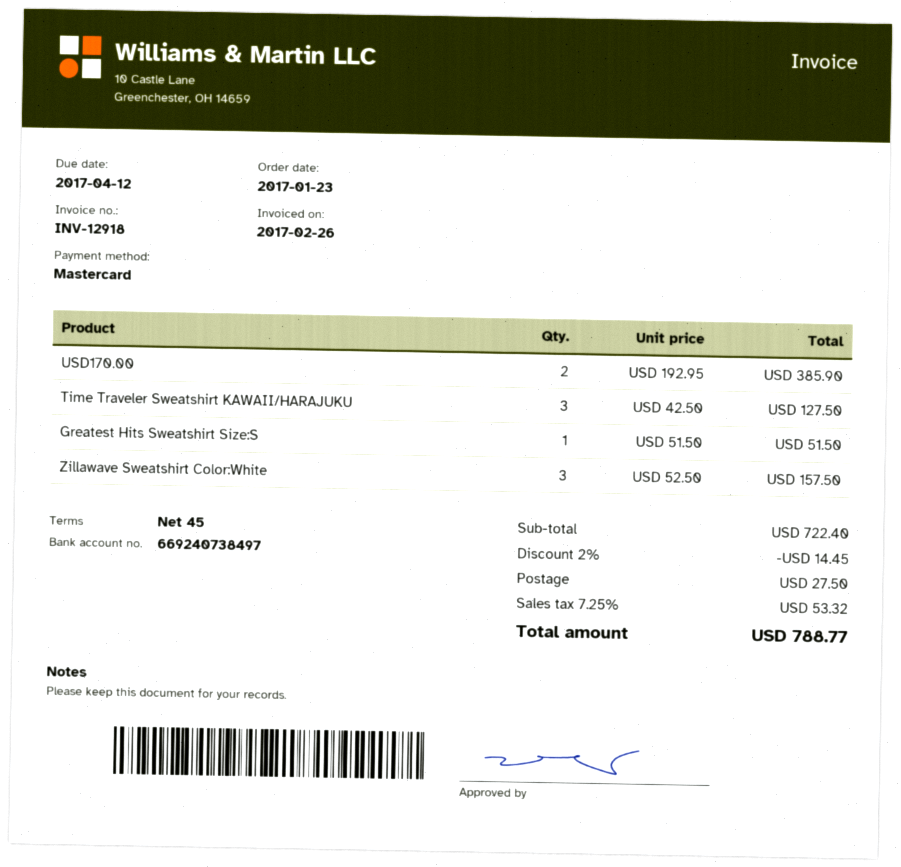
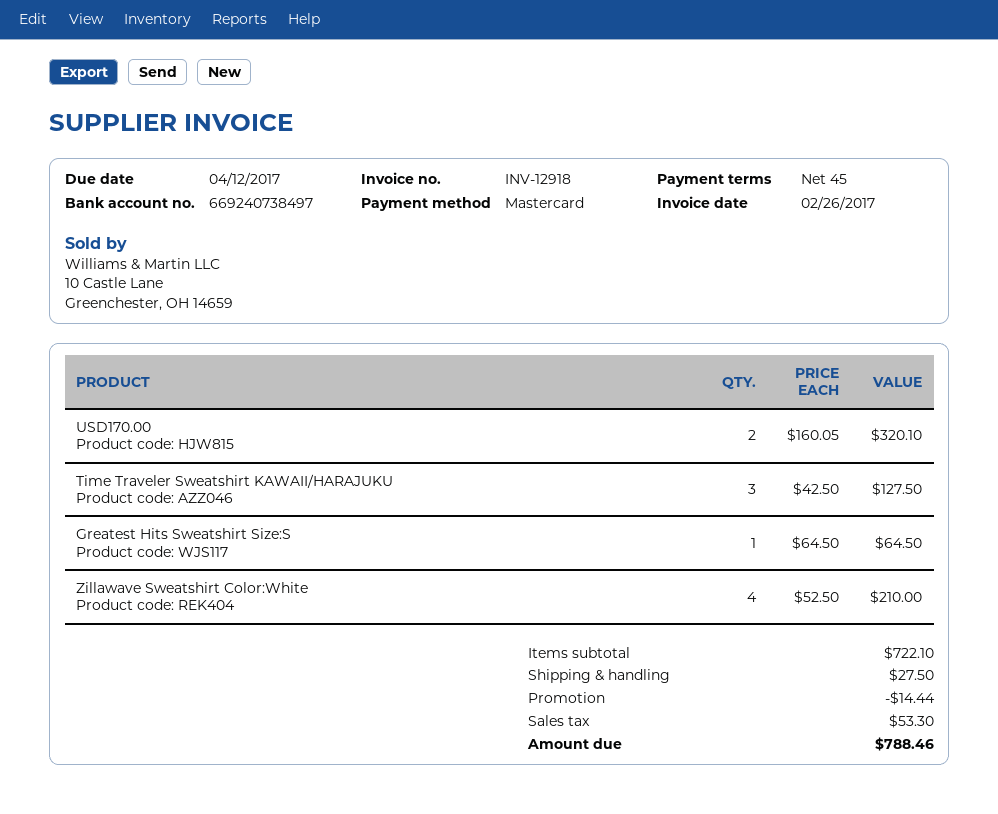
USD170.00: 2 x 192.95 = 385.90 -> 2 x 160.05 = 320.10
Greatest Hits Sweatshirt Size:S: 1 x 51.50 = 51.50 -> 1 x 64.50 = 64.50
Zillawave Sweatshirt Color:White: 3 x 52.50 = 157.50 -> 4 x 52.50 = 210.00
subtotal: 722.40 -> 722.10
discount: 14.45 -> 14.44
tax: 53.32 -> 53.30
total: 788.77 -> 788.46

